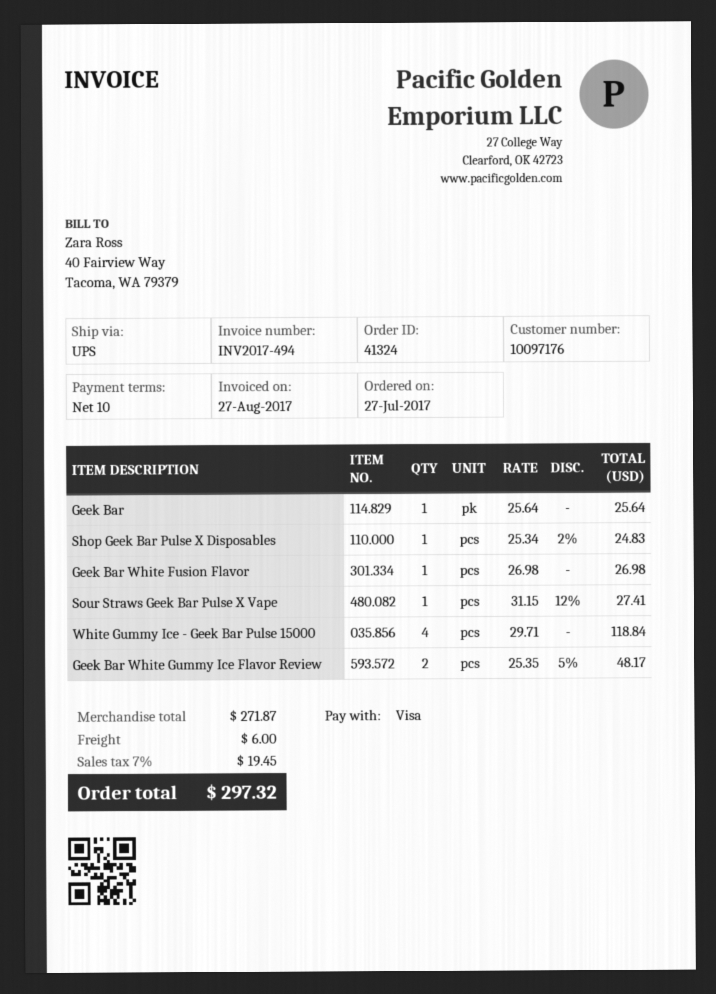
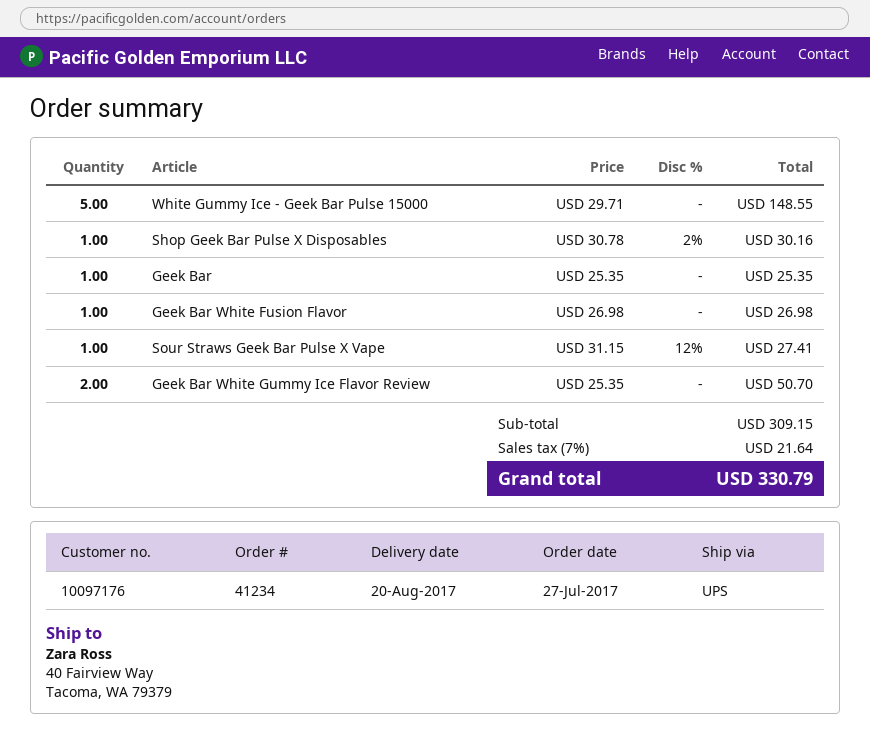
order number: 41324 -> 41234
Geek Bar: 1 x 25.64 = 25.64 -> 1 x 25.35 = 25.35
Shop Geek Bar Pulse X Disposables: 1 x 25.34 - 2% = 24.83 -> 1 x 30.78 - 2% = 30.16
White Gummy Ice - Geek Bar Pulse 15000: 4 x 29.71 = 118.84 -> 5 x 29.71 = 148.55
Geek Bar White Gummy Ice Flavor Review: 2 x 25.35 - 5% = 48.17 -> 2 x 25.35 = 50.70
subtotal: 271.87 -> 309.15
shipping: 6.00 -> none
tax: 7% = 19.45 -> 7% = 21.64
total: 297.32 -> 330.79

